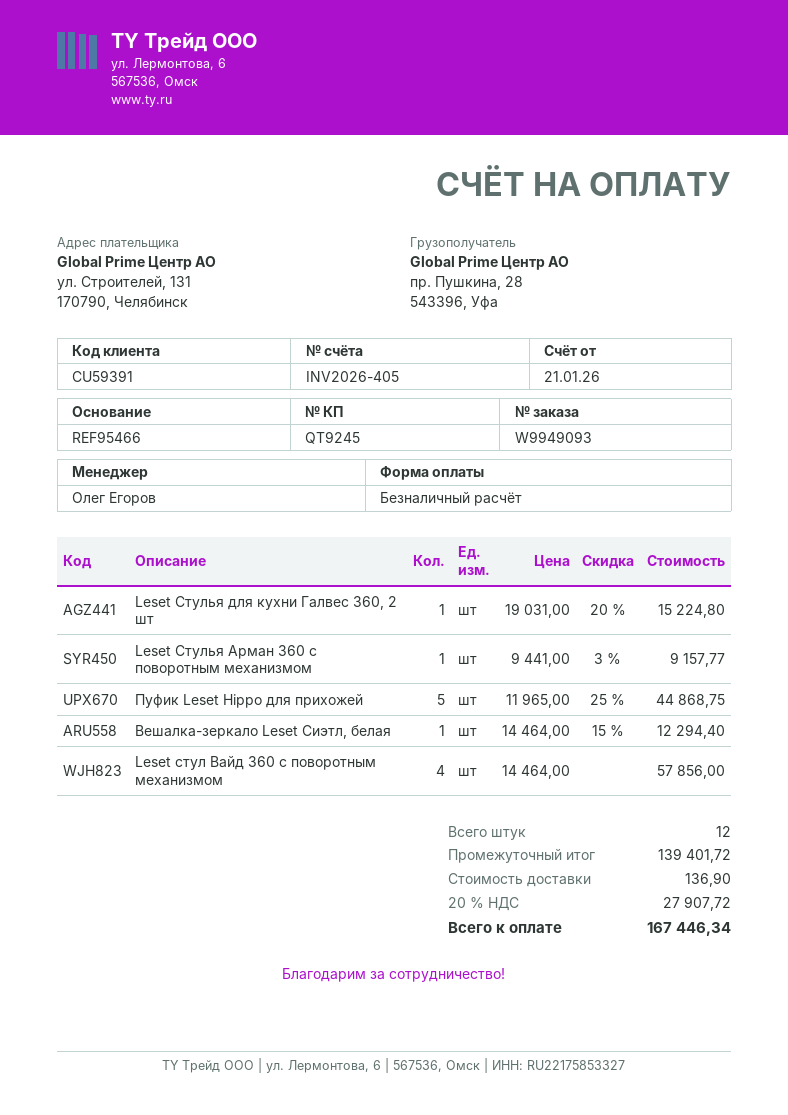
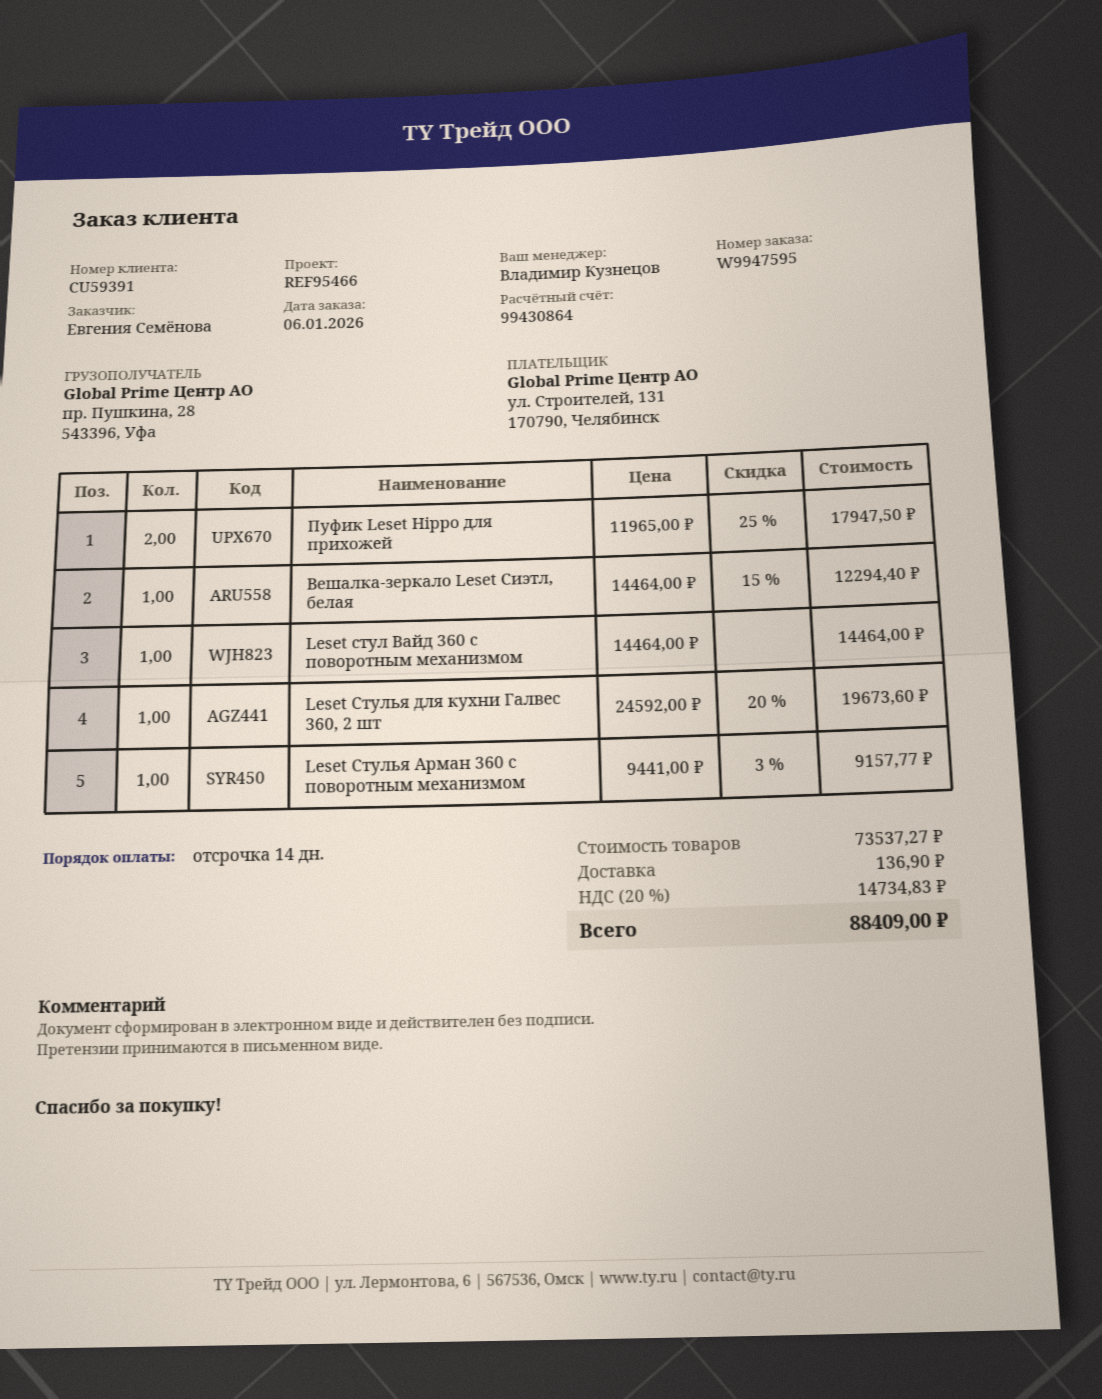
order number: W9949093 -> W9947595
sales rep: Олег Егоров -> Владимир Кузнецов
Leset Стулья для кухни Галвес 360, 2 шт: 1 x 19031.00 - 20% = 15224.80 -> 1 x 24592.00 - 20% = 19673.60
Пуфик Leset Hippo для прихожей: 5 x 11965.00 - 25% = 44868.75 -> 2 x 11965.00 - 25% = 17947.50
Leset стул Вайд 360 с поворотным механизмом: 4 x 14464.00 = 57856.00 -> 1 x 14464.00 = 14464.00
subtotal: 139401.72 -> 73537.27
tax: 20% = 27907.72 -> 20% = 14734.83
total: 167446.34 -> 88409.00

